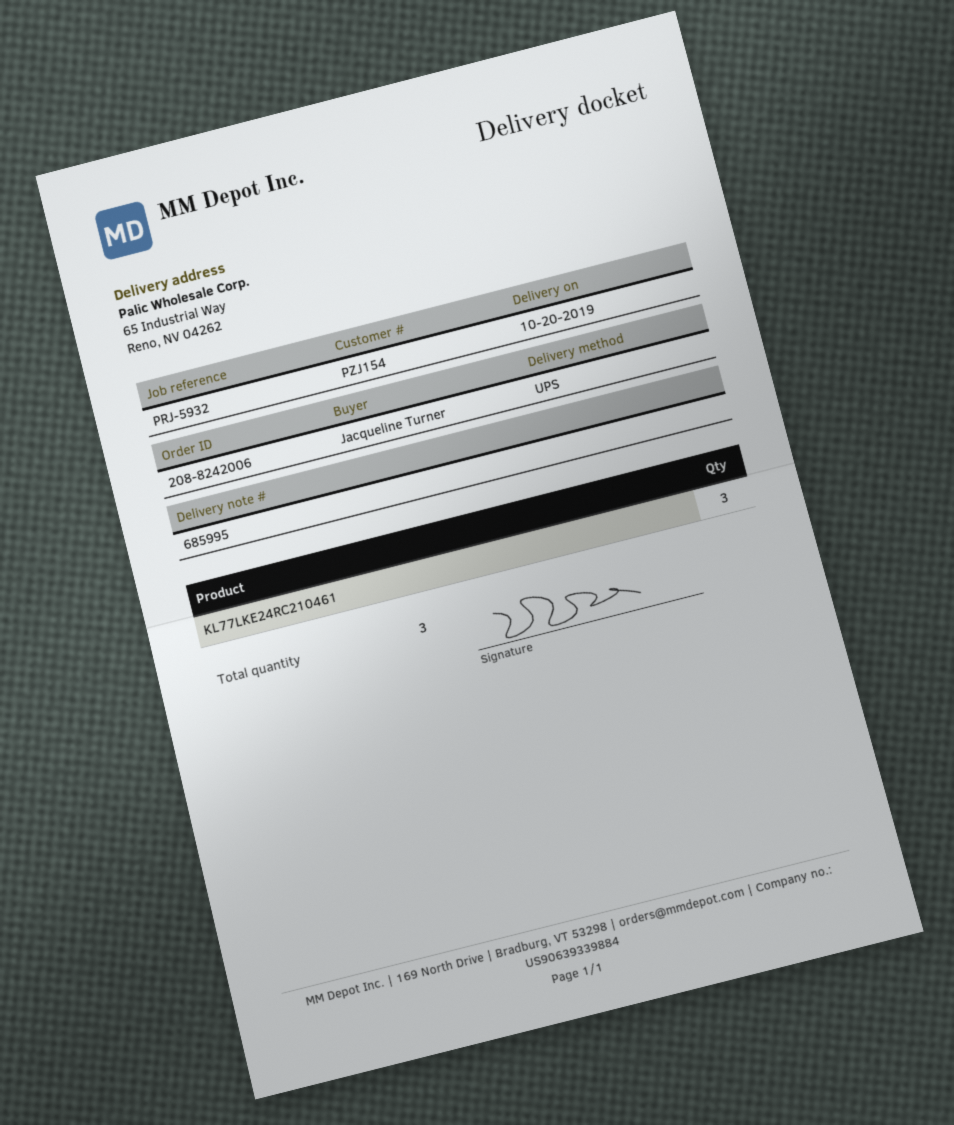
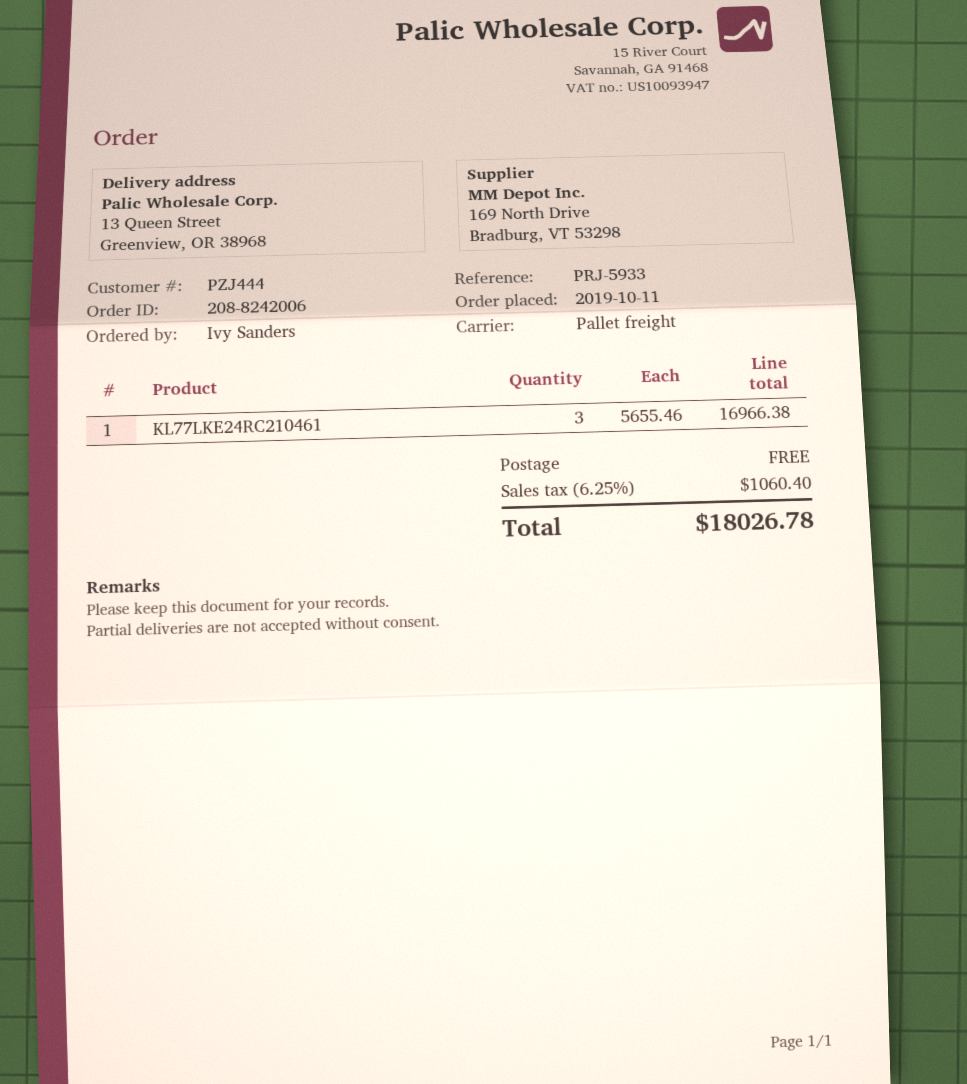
customer number: PZJ154 -> PZJ444
reference: PRJ-5932 -> PRJ-5933
ordered by: Jacqueline Turner -> Ivy Sanders
shipping method: UPS -> pallet freight
ship to: 65 Industrial Way, Reno, NV 04262 -> 13 Queen Street, Greenview, OR 38968

